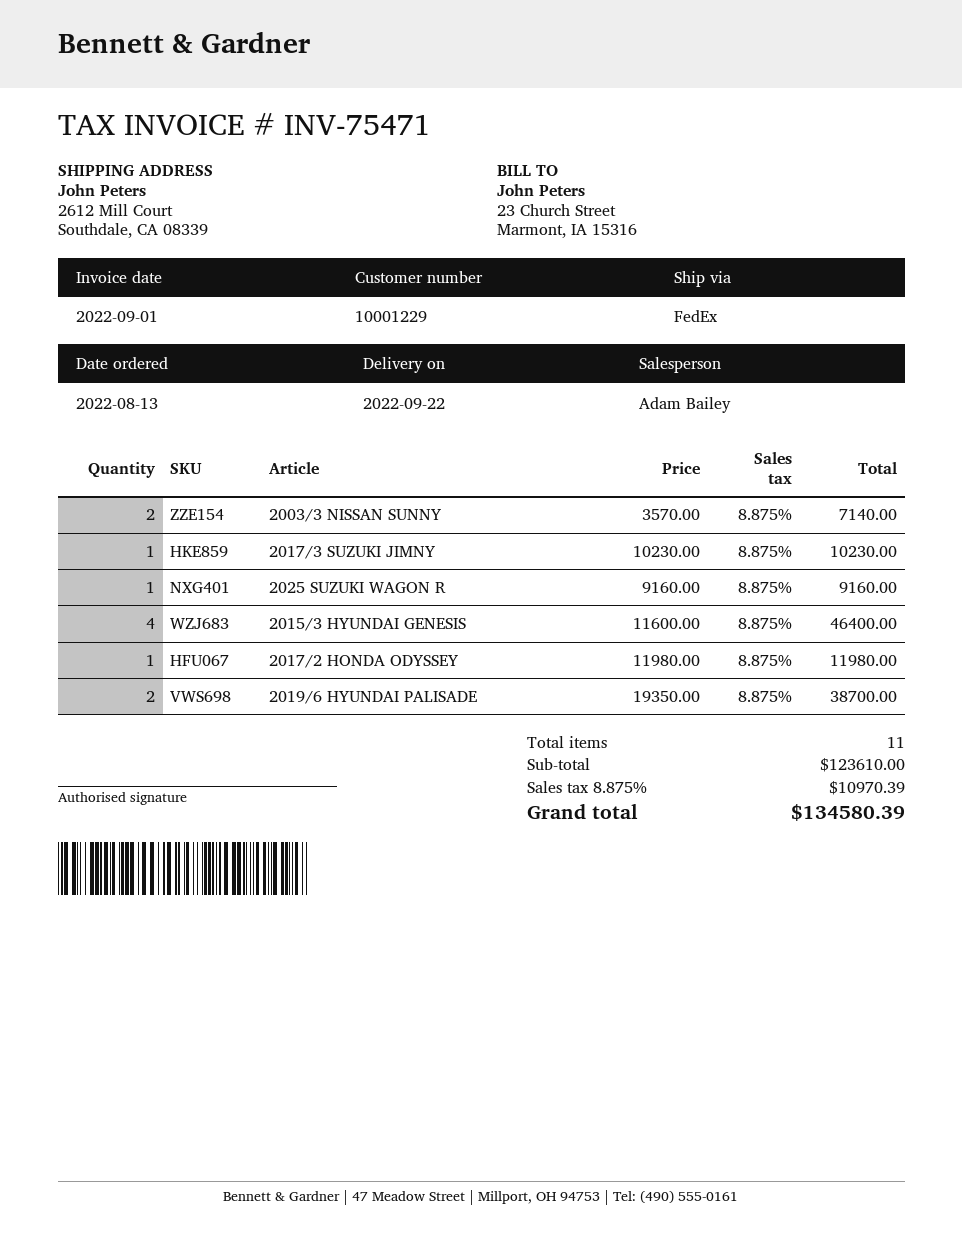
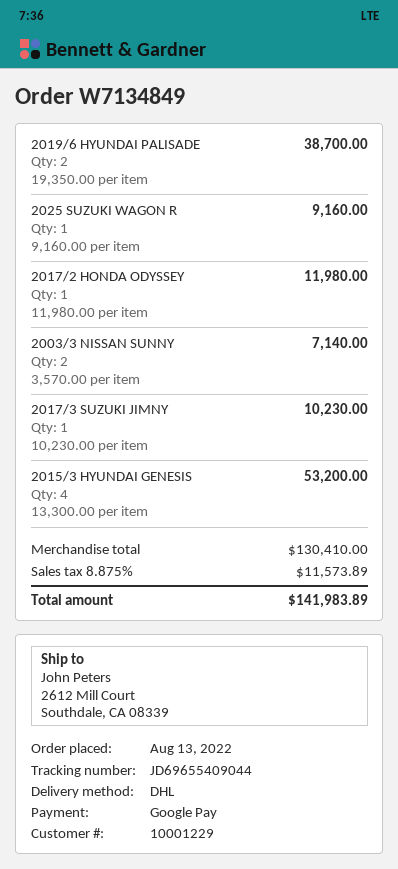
shipping method: FedEx -> DHL
2015/3 HYUNDAI GENESIS: 4 x 11600.00 = 46400.00 -> 4 x 13300.00 = 53200.00
subtotal: 123610.00 -> 130410.00
tax: 8.875% = 10970.39 -> 8.875% = 11573.89
total: 134580.39 -> 141983.89

